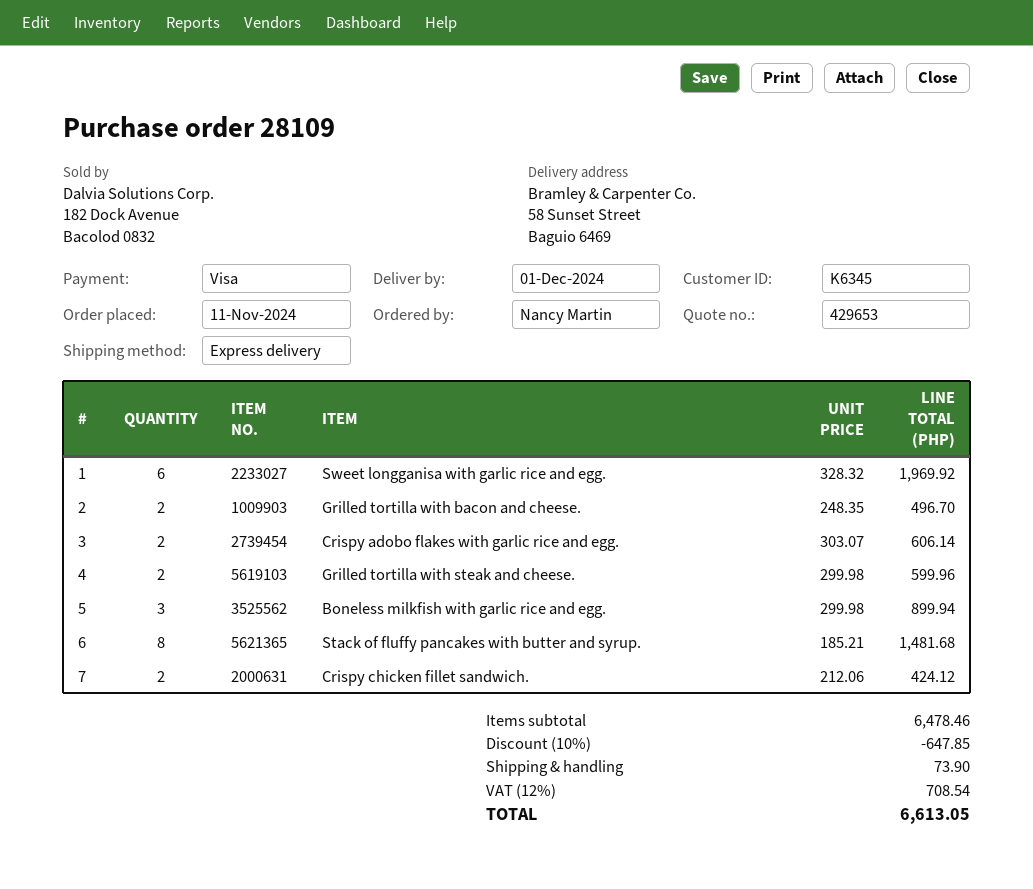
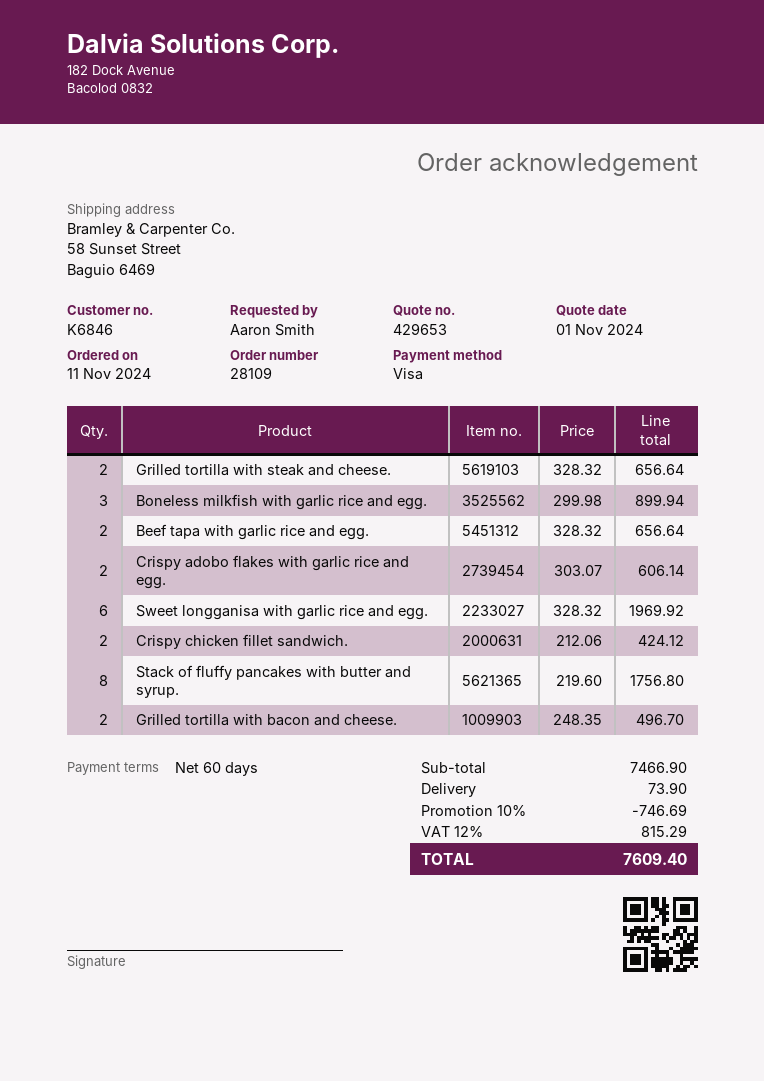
customer number: K6345 -> K6846
ordered by: Nancy Martin -> Aaron Smith
Grilled tortilla with steak and cheese.: 2 x 299.98 = 599.96 -> 2 x 328.32 = 656.64
Stack of fluffy pancakes with butter and syrup.: 8 x 185.21 = 1481.68 -> 8 x 219.60 = 1756.80
Beef tapa with garlic rice and egg.: none -> 2 x 328.32 = 656.64
subtotal: 6478.46 -> 7466.90
discount: 10% = 647.85 -> 10% = 746.69
tax: 12% = 708.54 -> 12% = 815.29
total: 6613.05 -> 7609.40

